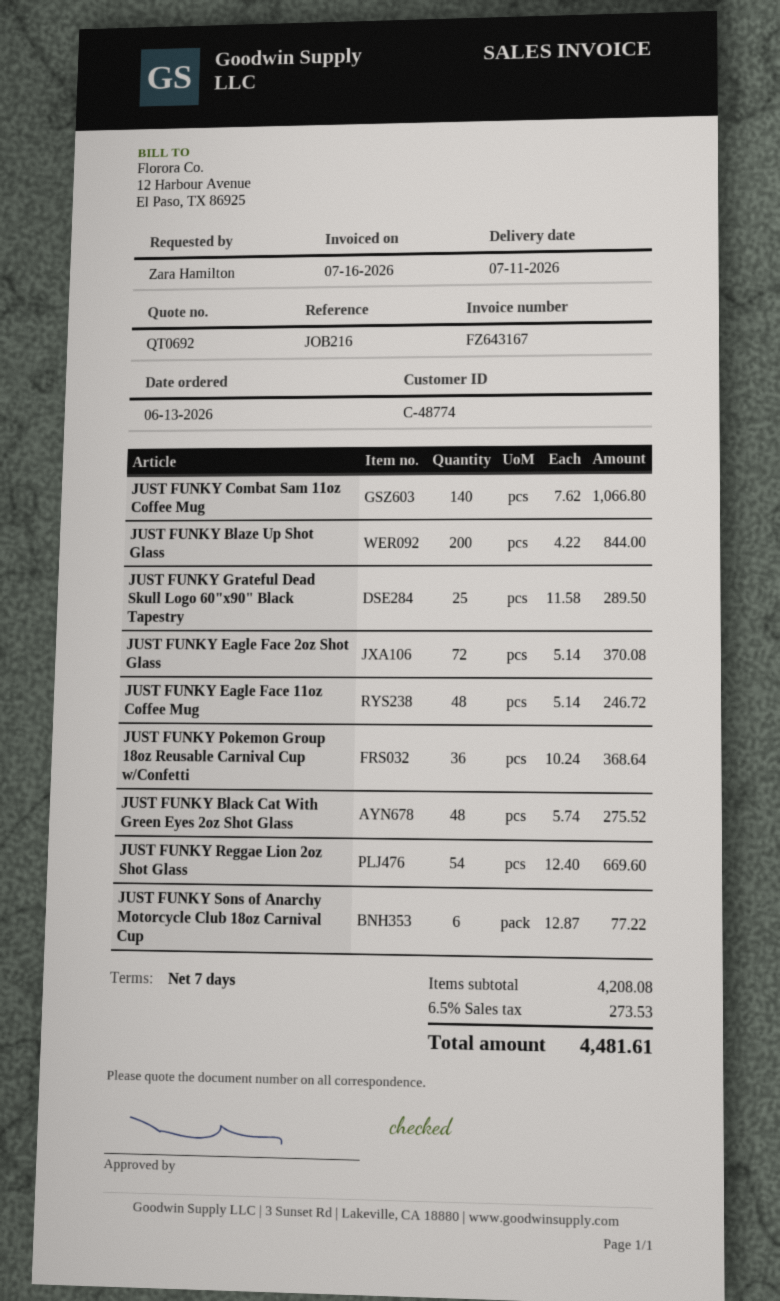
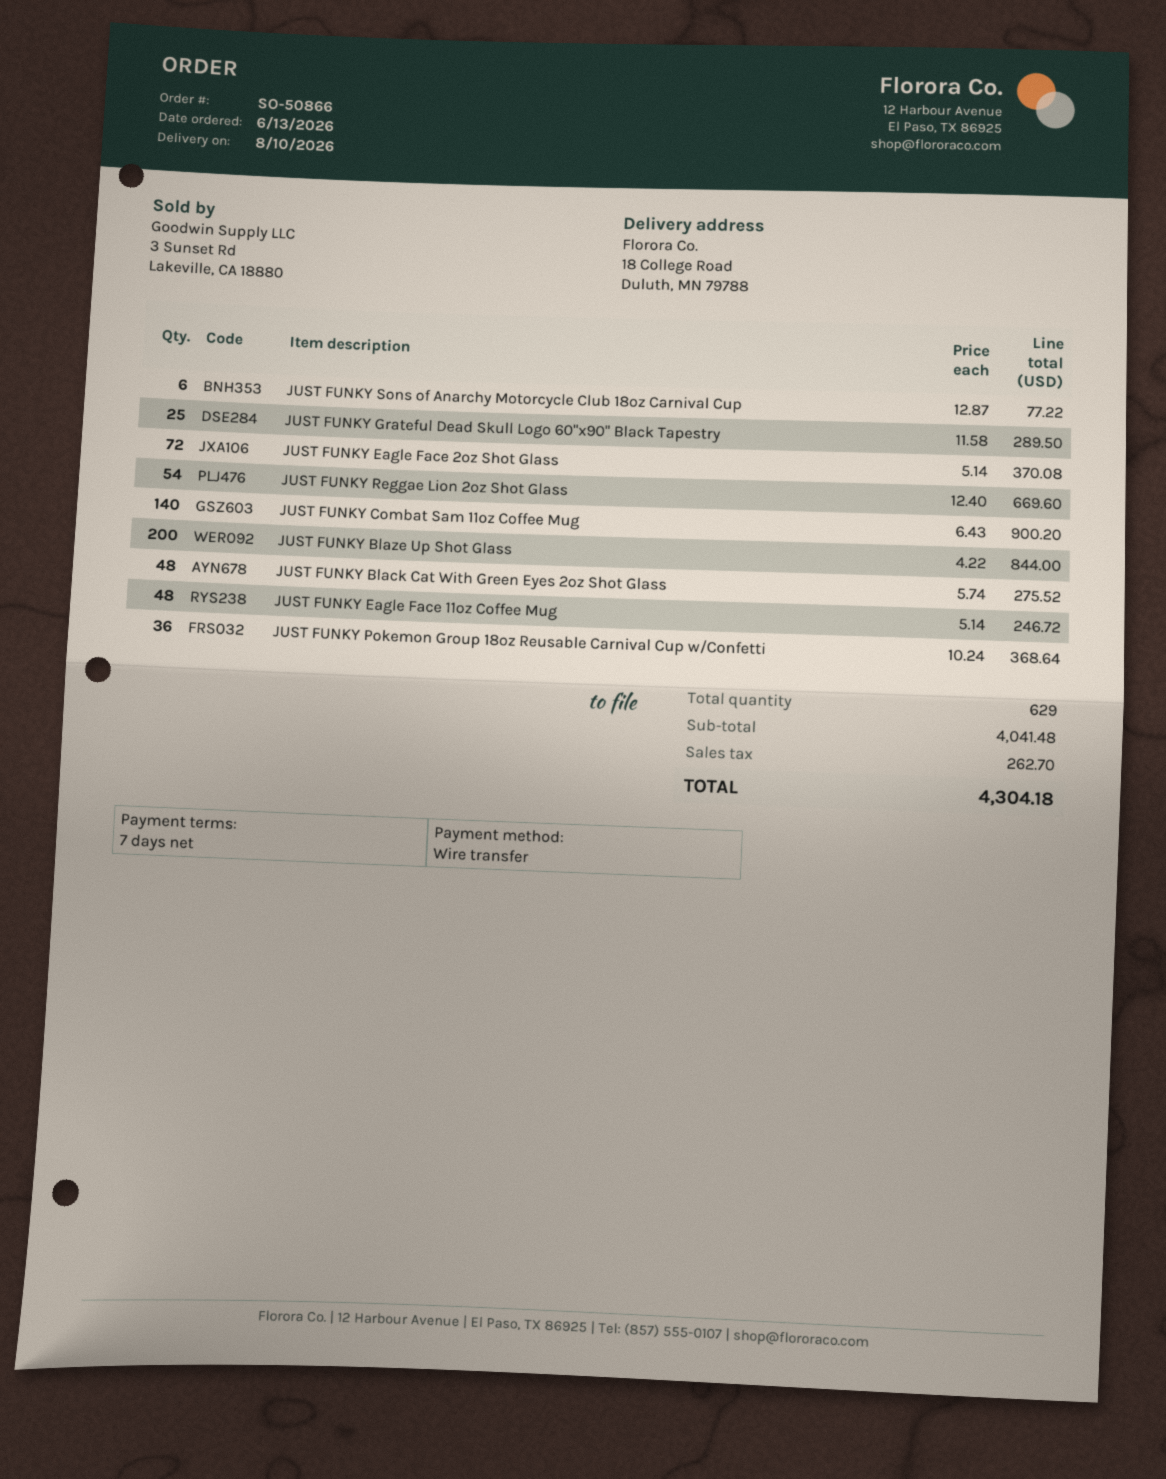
delivery date: 2026-07-11 -> 2026-08-10
JUST FUNKY Combat Sam 11oz Coffee Mug: 140 x 7.62 = 1066.80 -> 140 x 6.43 = 900.20
subtotal: 4208.08 -> 4041.48
tax: 273.53 -> 262.70
total: 4481.61 -> 4304.18

